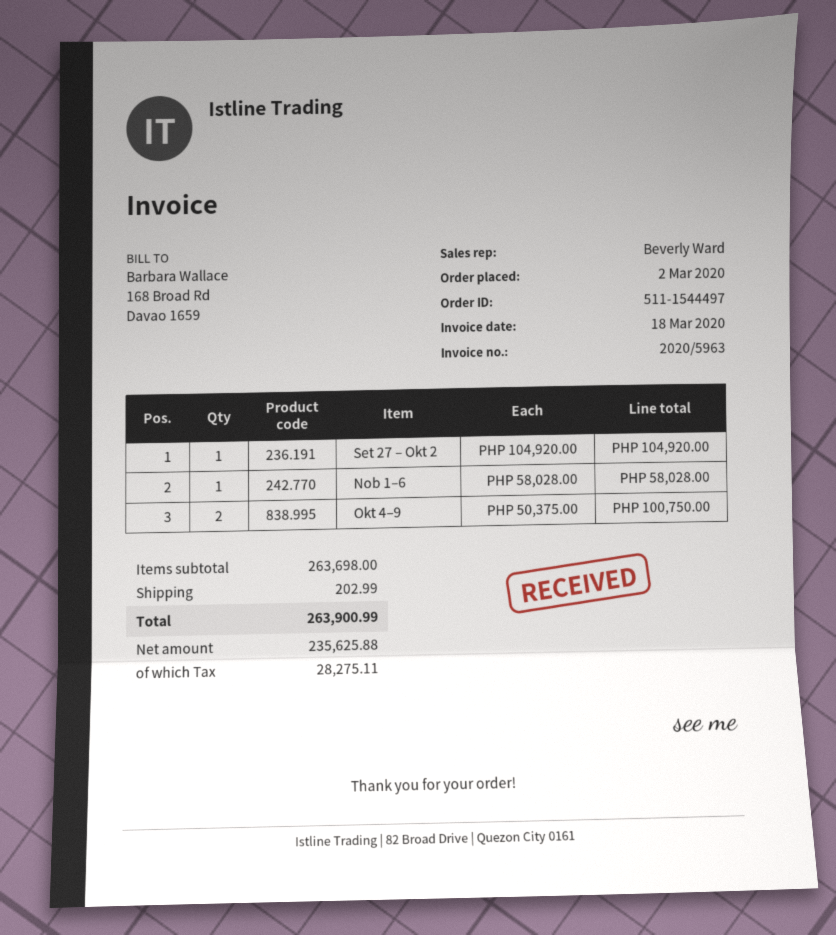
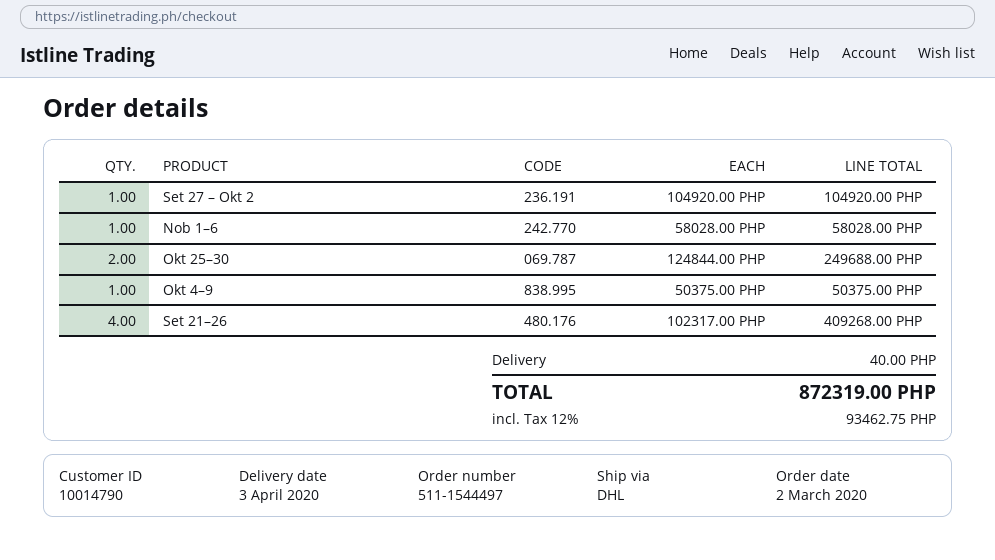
Okt 4–9: 2 x 50375.00 = 100750.00 -> 1 x 50375.00 = 50375.00
Okt 25–30: none -> 2 x 124844.00 = 249688.00
Set 21–26: none -> 4 x 102317.00 = 409268.00
shipping: 202.99 -> 40.00
tax: 28275.11 -> 93462.75
total: 263900.99 -> 872319.00

